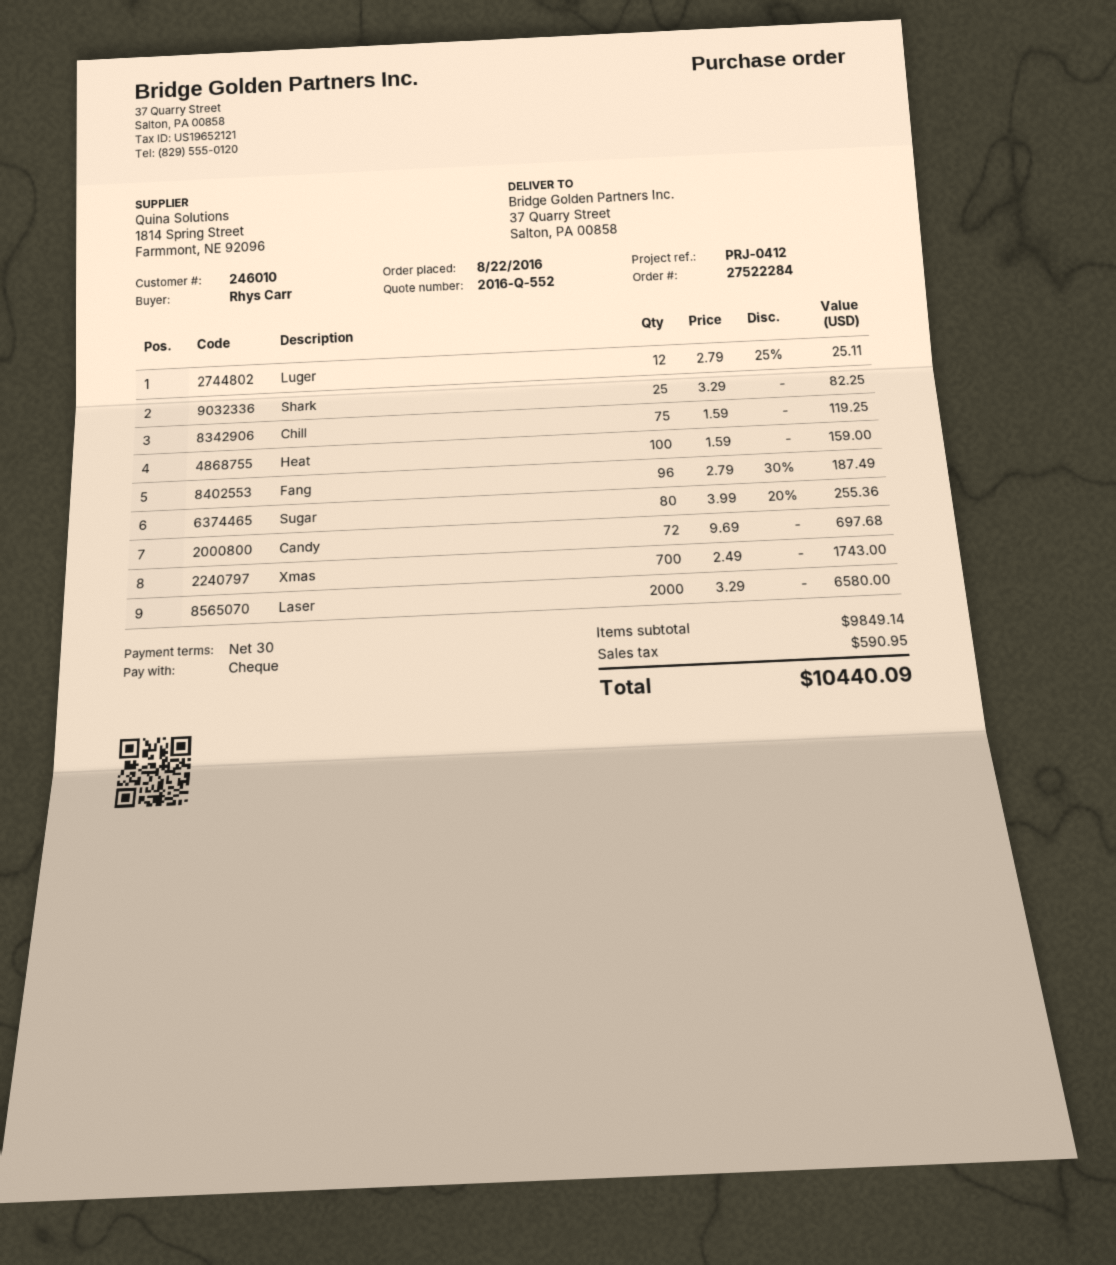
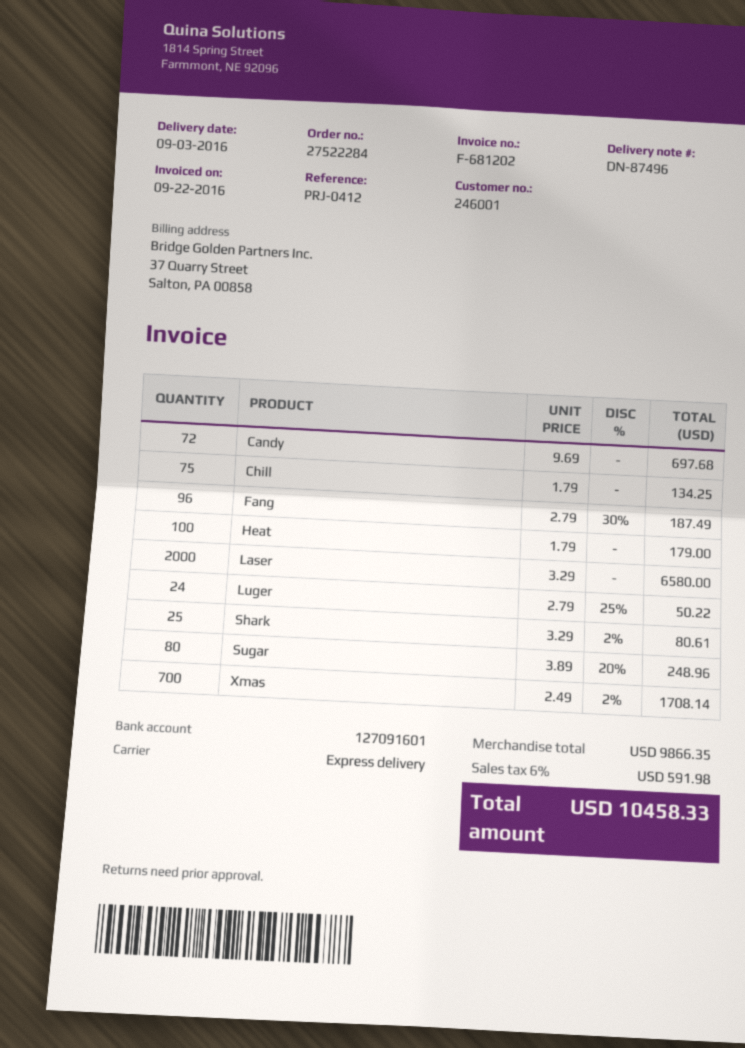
customer number: 246010 -> 246001
Luger: 12 x 2.79 - 25% = 25.11 -> 24 x 2.79 - 25% = 50.22
Shark: 25 x 3.29 = 82.25 -> 25 x 3.29 - 2% = 80.61
Chill: 75 x 1.59 = 119.25 -> 75 x 1.79 = 134.25
Heat: 100 x 1.59 = 159.00 -> 100 x 1.79 = 179.00
Sugar: 80 x 3.99 - 20% = 255.36 -> 80 x 3.89 - 20% = 248.96
Xmas: 700 x 2.49 = 1743.00 -> 700 x 2.49 - 2% = 1708.14
subtotal: 9849.14 -> 9866.35
tax: 590.95 -> 591.98
total: 10440.09 -> 10458.33

